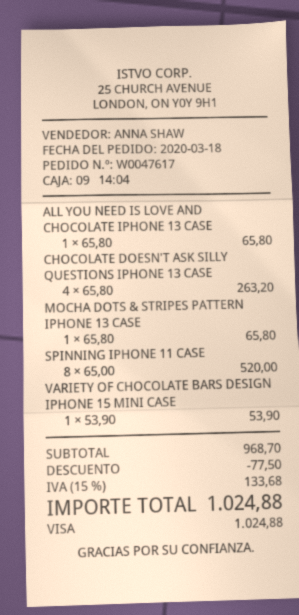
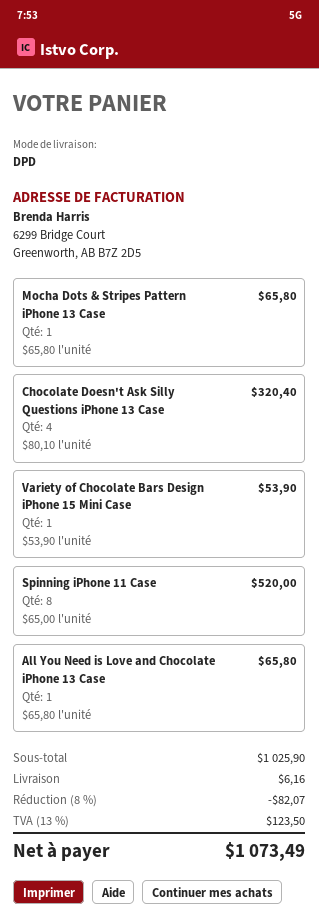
CHOCOLATE DOESN'T ASK SILLY QUESTIONS IPHONE 13 CASE: 4 x 65.80 = 263.20 -> 4 x 80.10 = 320.40
subtotal: 968.70 -> 1025.90
discount: 77.50 -> 82.07
shipping: none -> 6.16
tax: 15% = 133.68 -> 13% = 123.50
total: 1024.88 -> 1073.49

